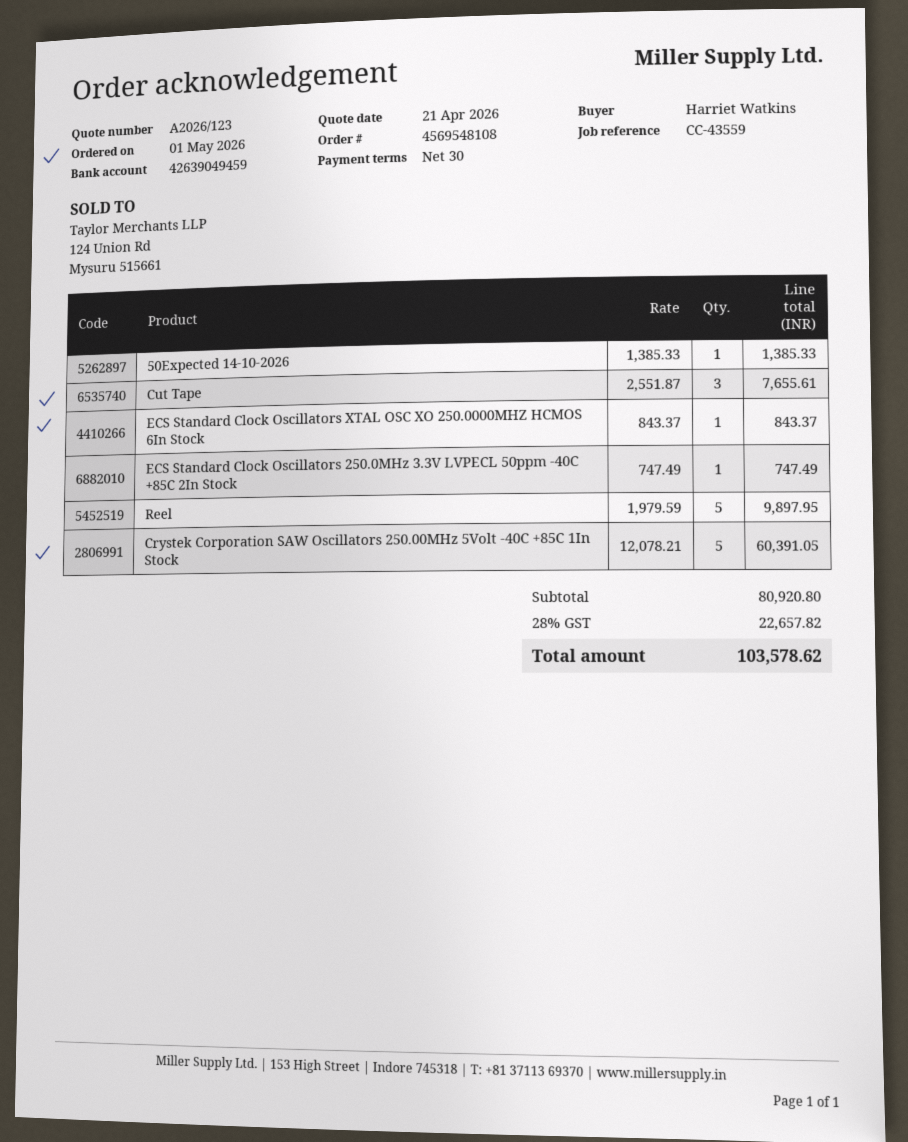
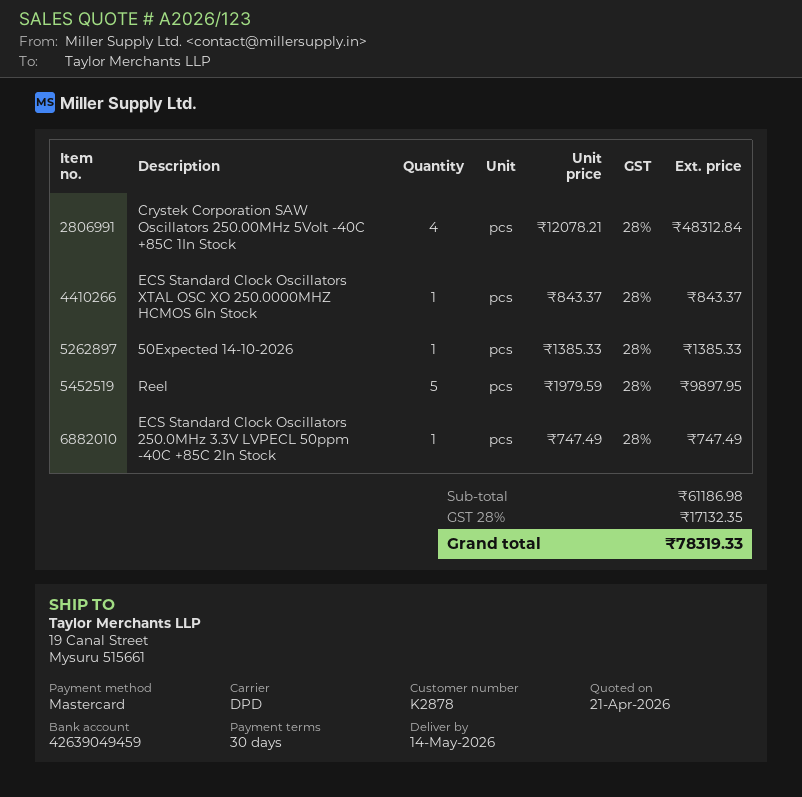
Cut Tape: 3 x 2551.87 = 7655.61 -> none
Crystek Corporation SAW Oscillators 250.00MHz 5Volt -40C +85C 1In Stock: 5 x 12078.21 = 60391.05 -> 4 x 12078.21 = 48312.84
subtotal: 80920.80 -> 61186.98
tax: 28% = 22657.82 -> 28% = 17132.35
total: 103578.62 -> 78319.33

